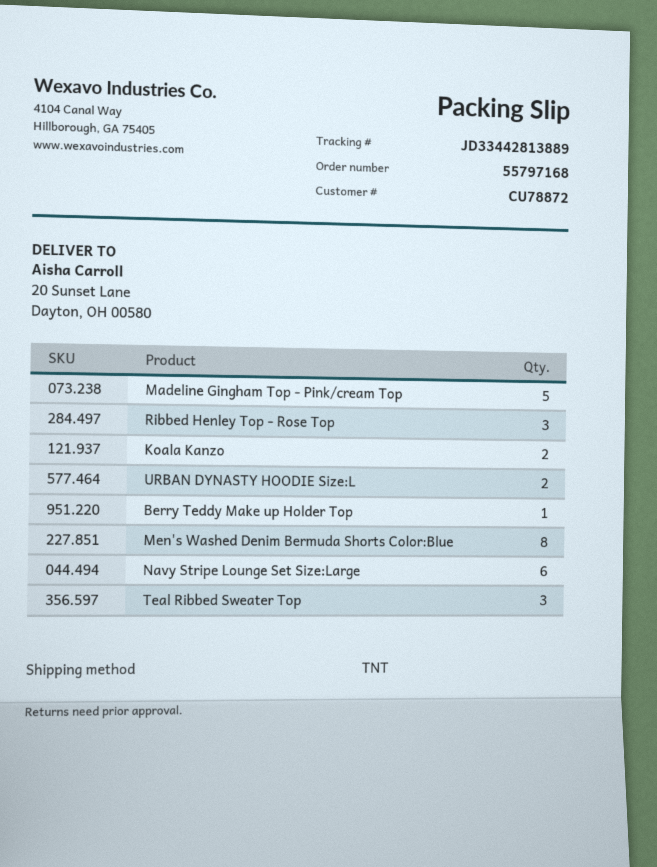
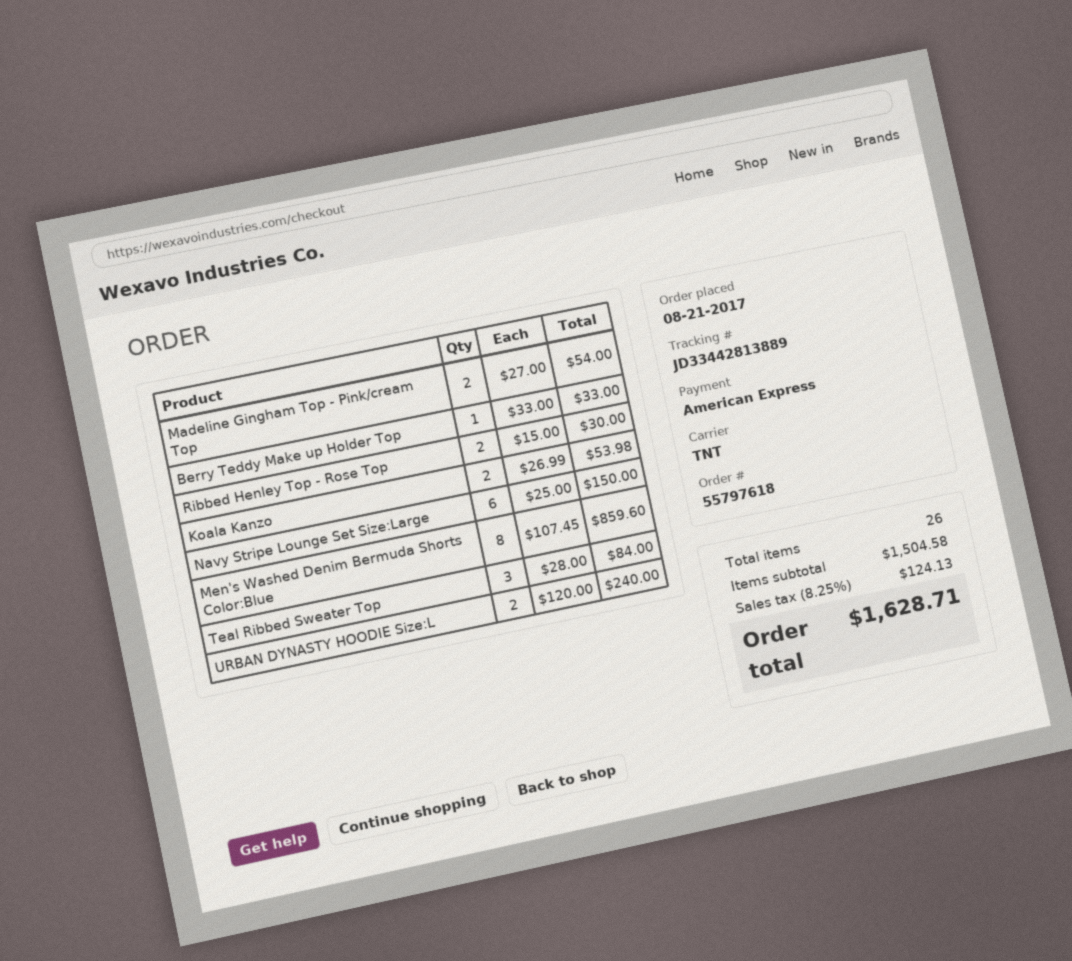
order number: 55797168 -> 55797618
Madeline Gingham Top - Pink/cream Top: 5 -> 2
Ribbed Henley Top - Rose Top: 3 -> 2

